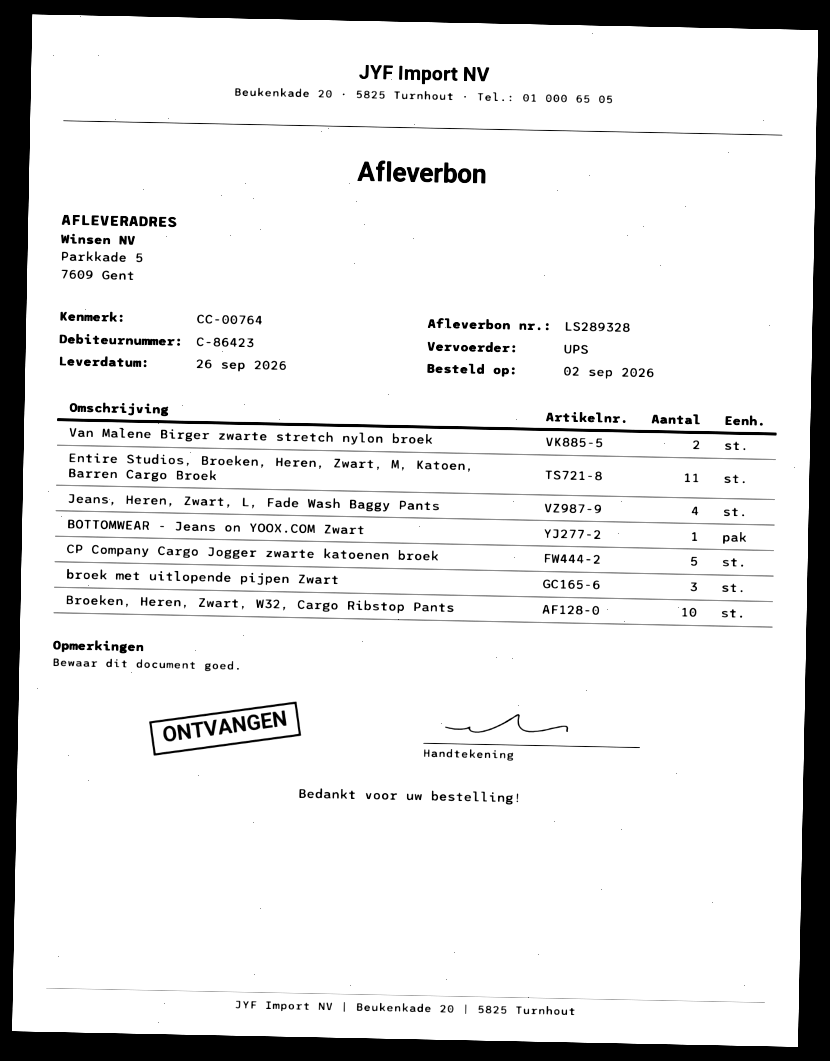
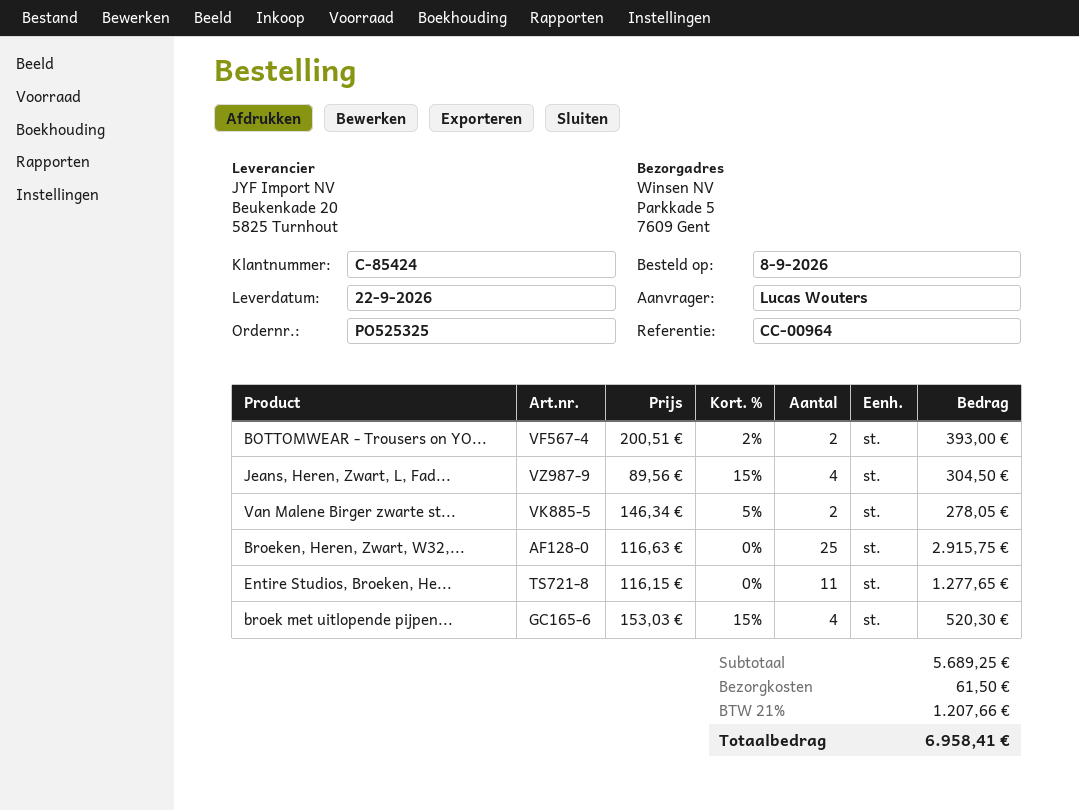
order date: 2026-09-02 -> 2026-09-08
delivery date: 2026-09-26 -> 2026-09-22
customer number: C-86423 -> C-85424
reference: CC-00764 -> CC-00964
BOTTOMWEAR - Jeans on YOOX.COM Zwart: 1 -> none
CP Company Cargo Jogger zwarte katoenen broek: 5 -> none
broek met uitlopende pijpen Zwart: 3 -> 4
Broeken, Heren, Zwart, W32, Cargo Ribstop Pants: 10 -> 25
BOTTOMWEAR - Trousers on YO...: none -> 2

